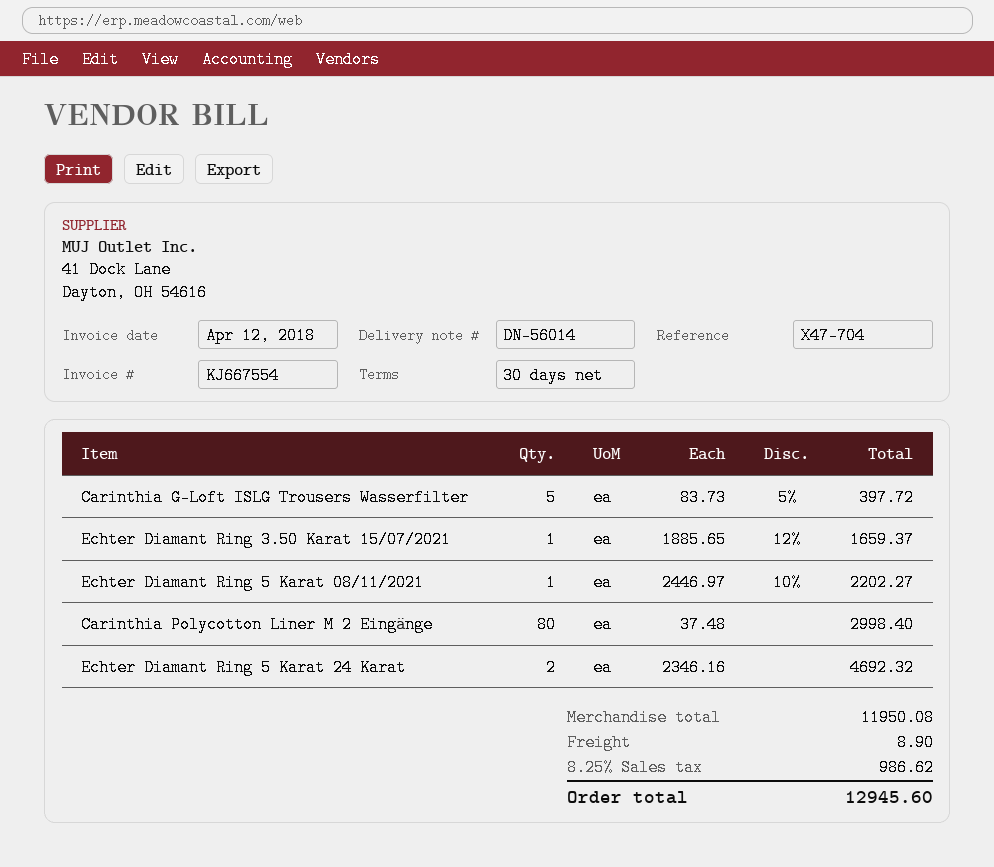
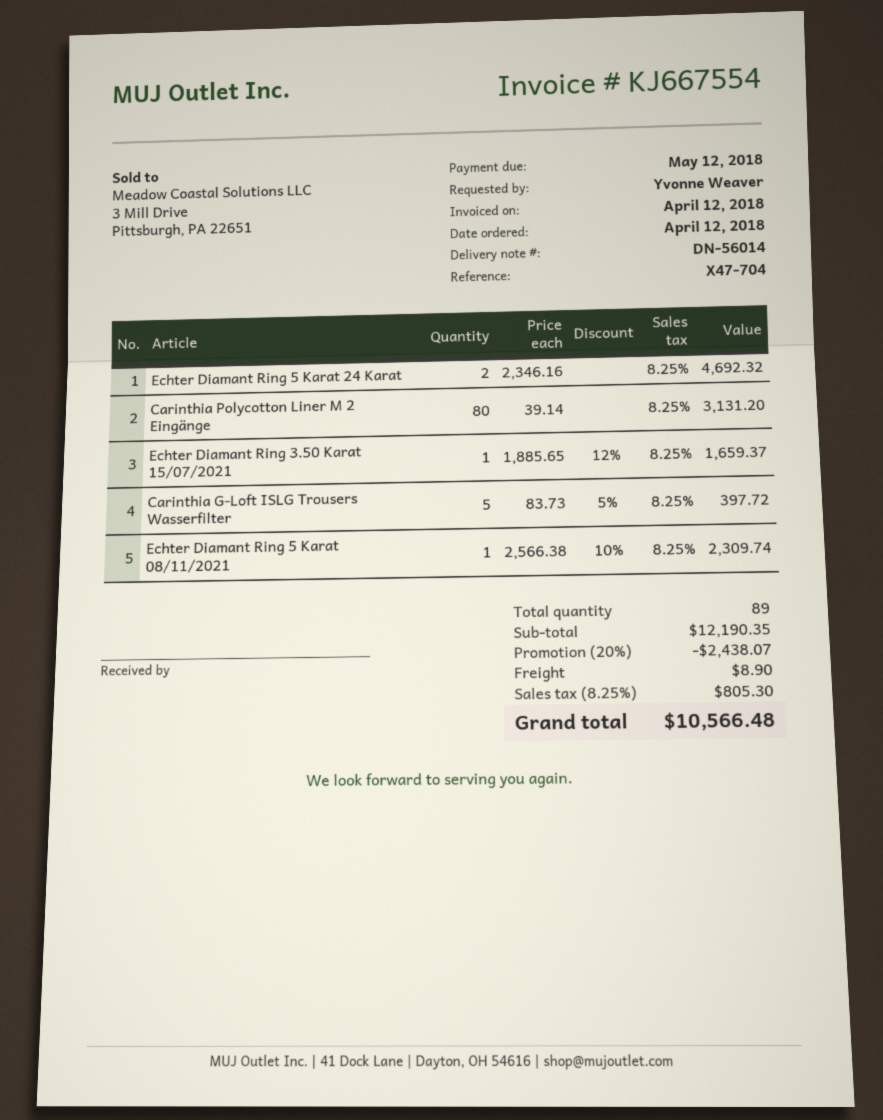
Echter Diamant Ring 5 Karat 08/11/2021: 1 x 2446.97 - 10% = 2202.27 -> 1 x 2566.38 - 10% = 2309.74
Carinthia Polycotton Liner M 2 Eingänge: 80 x 37.48 = 2998.40 -> 80 x 39.14 = 3131.20
subtotal: 11950.08 -> 12190.35
discount: none -> 20% = 2438.07
tax: 8.25% = 986.62 -> 8.25% = 805.30
total: 12945.60 -> 10566.48

